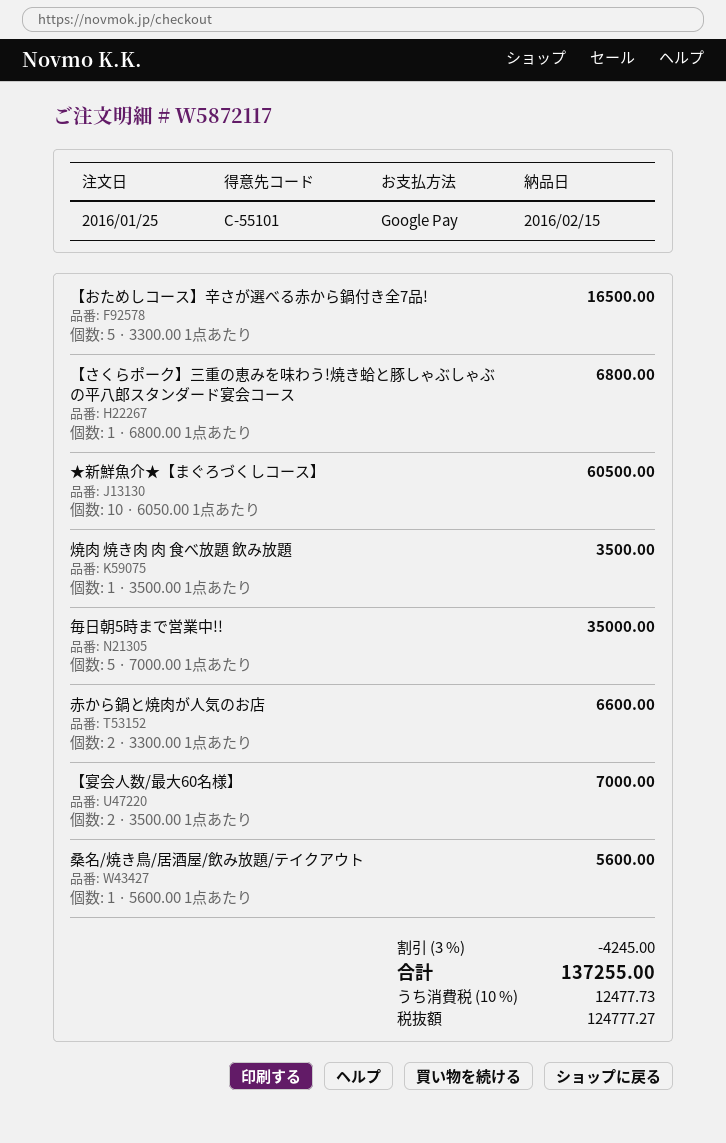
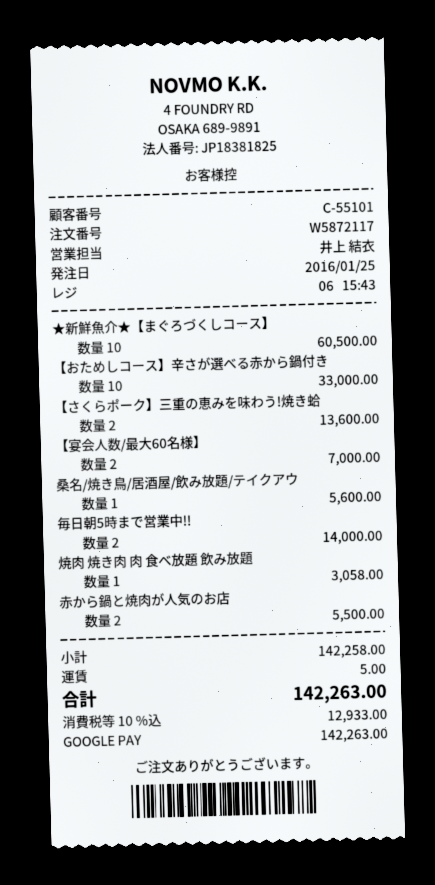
【おためしコース】辛さが選べる赤から鍋付き全7品!: 5 for 16500.00 -> 10 for 33000.00
【さくらポーク】三重の恵みを味わう!焼き蛤と豚しゃぶしゃぶの平八郎スタンダード宴会コース: 1 for 6800.00 -> 2 for 13600.00
焼肉 焼き肉 肉 食べ放題 飲み放題: 1 for 3500.00 -> 1 for 3058.00
毎日朝5時まで営業中!!: 5 for 35000.00 -> 2 for 14000.00
赤から鍋と焼肉が人気のお店: 2 for 6600.00 -> 2 for 5500.00
discount: 3% = 4245.00 -> none
shipping: none -> 5.00
tax: 10% = 12477.73 -> 10% = 12933.00
total: 137255.00 -> 142263.00

